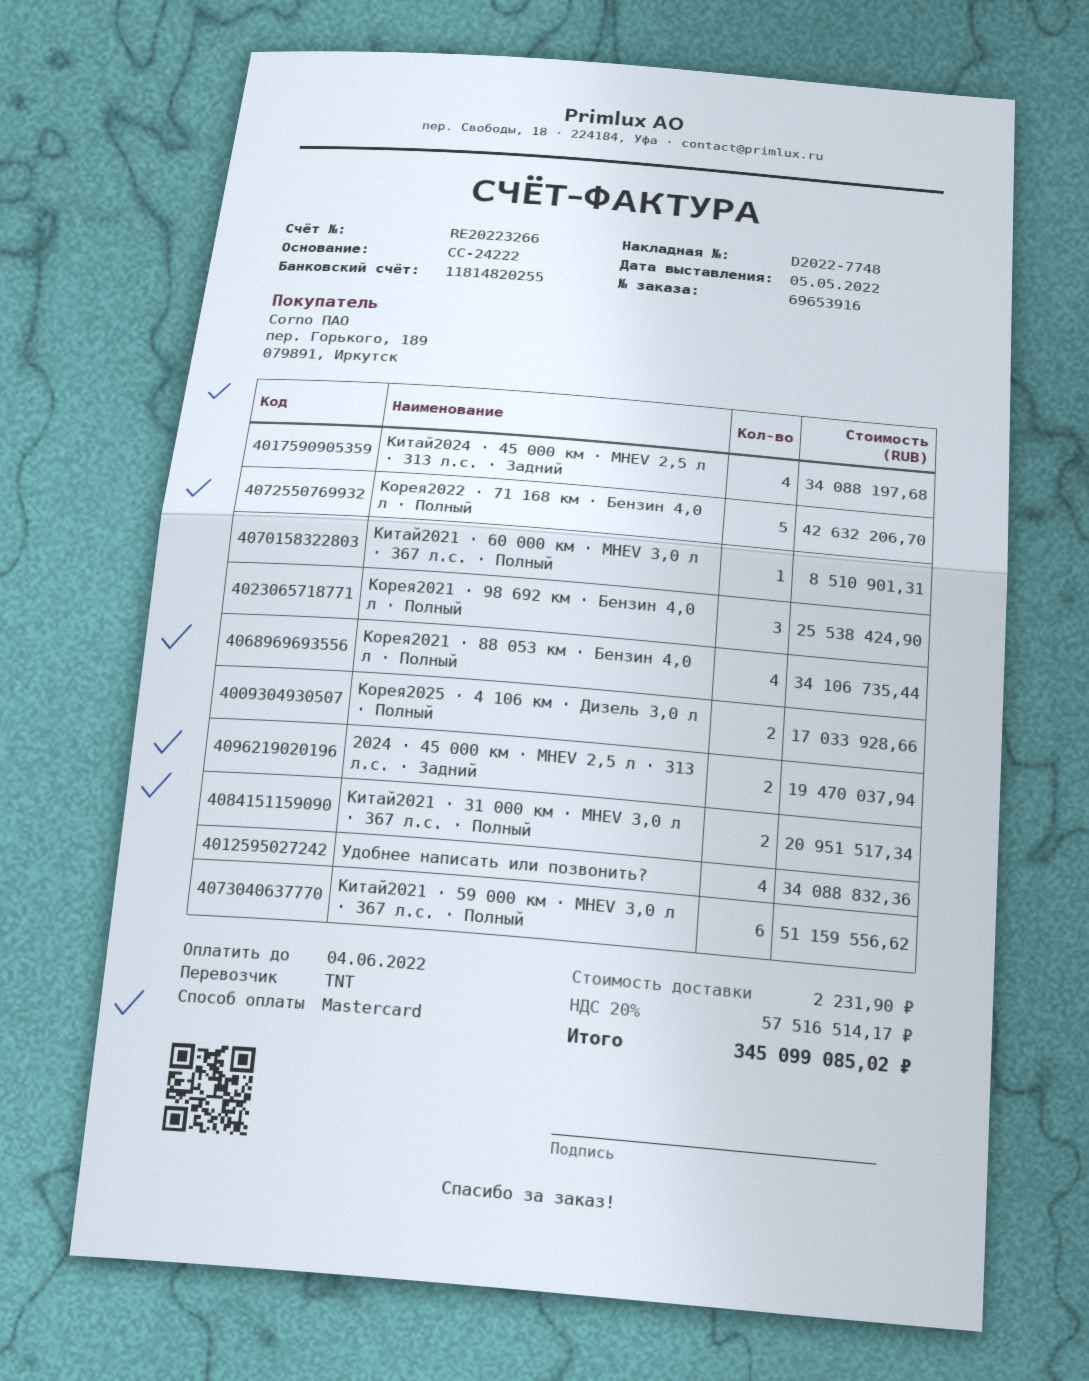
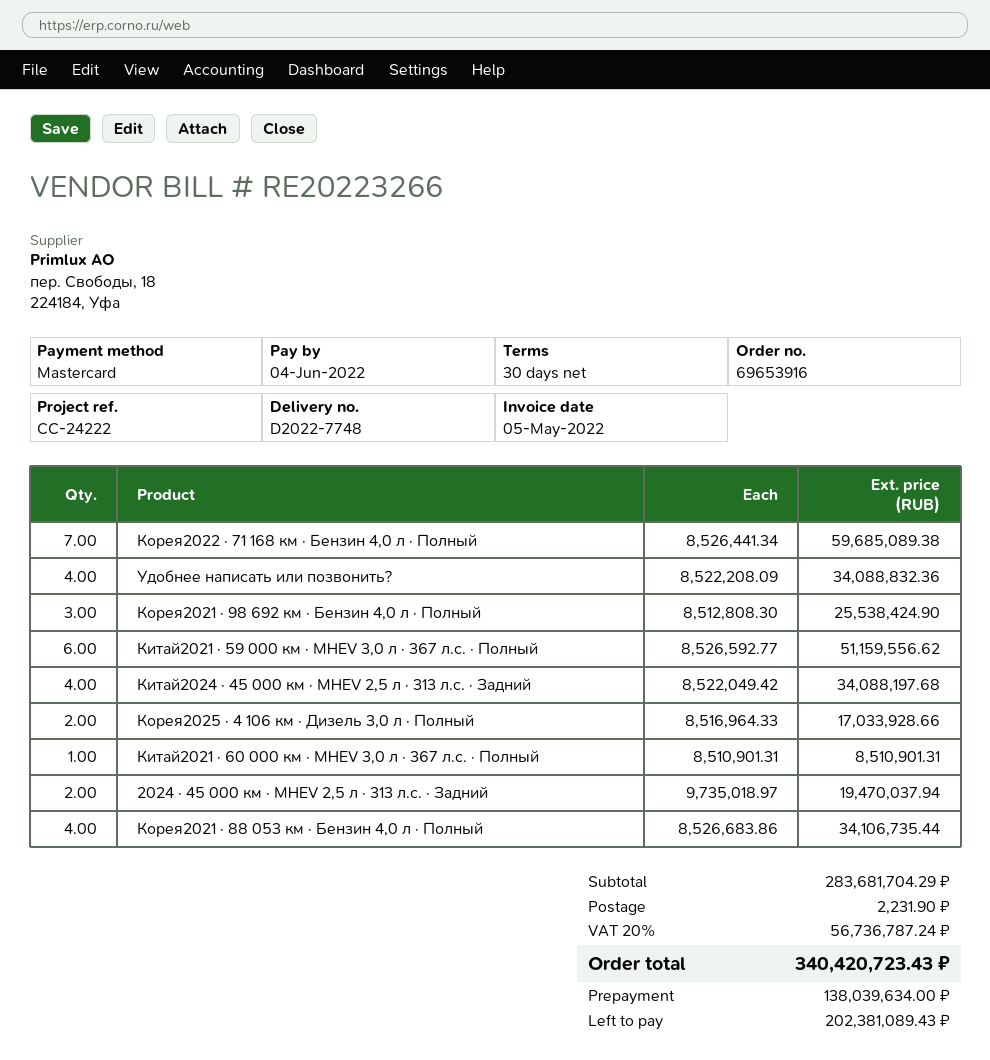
Корея2022 · 71 168 км · Бензин 4,0 л · Полный: 5 for 42632206.70 -> 7 for 59685089.38
Китай2021 · 31 000 км · MHEV 3,0 л · 367 л.с. · Полный: 2 for 20951517.34 -> none
tax: 20% = 57516514.17 -> 20% = 56736787.24
total: 345099085.02 -> 340420723.43

